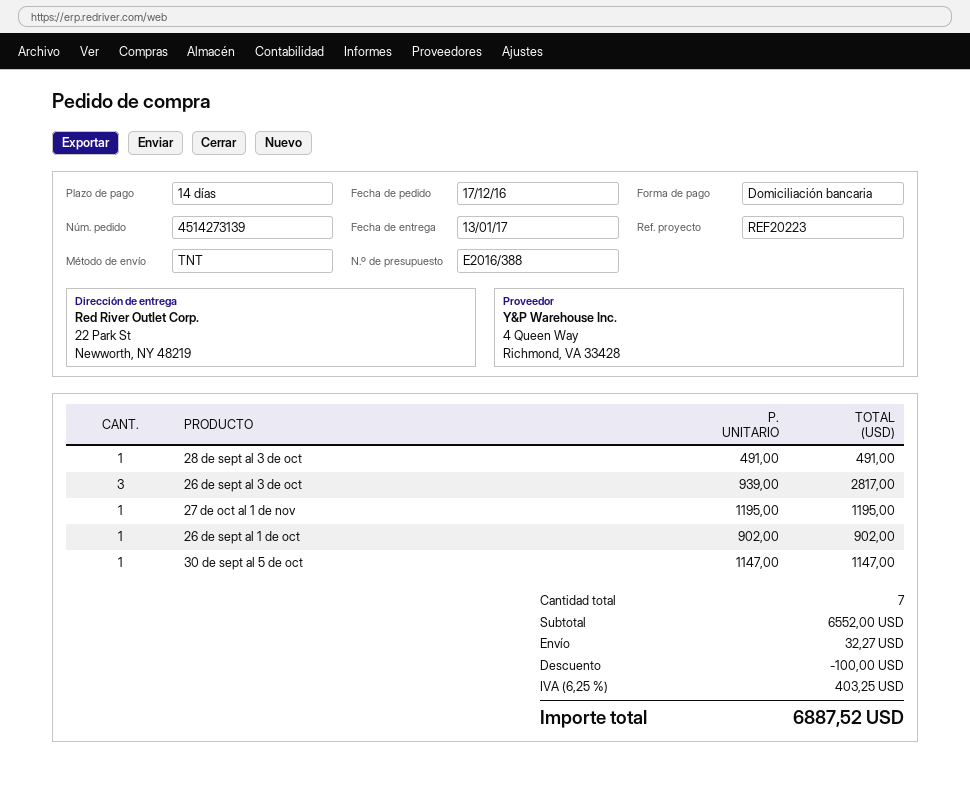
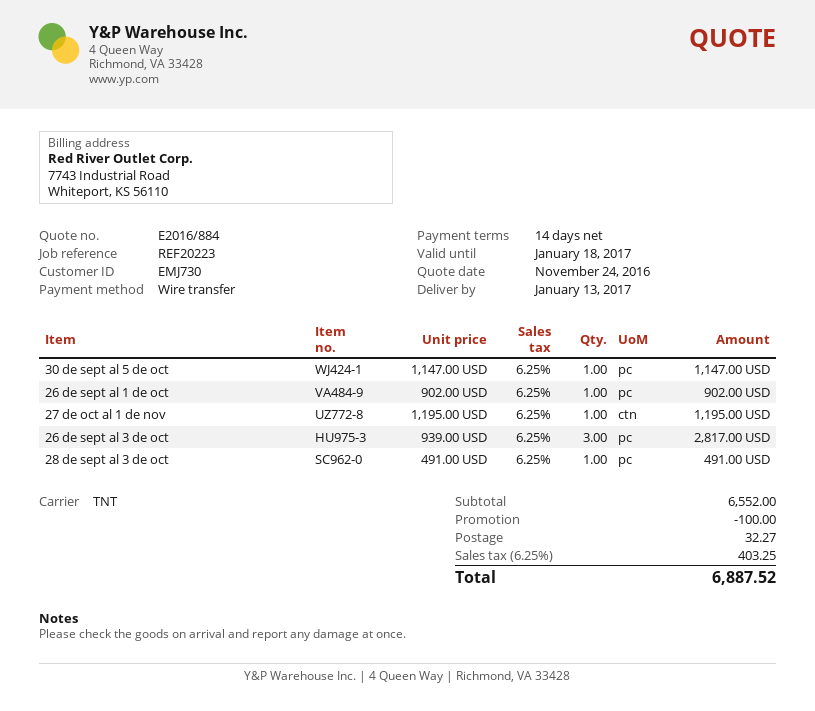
quote number: E2016/388 -> E2016/884
payment method: direct debit -> bank transfer

